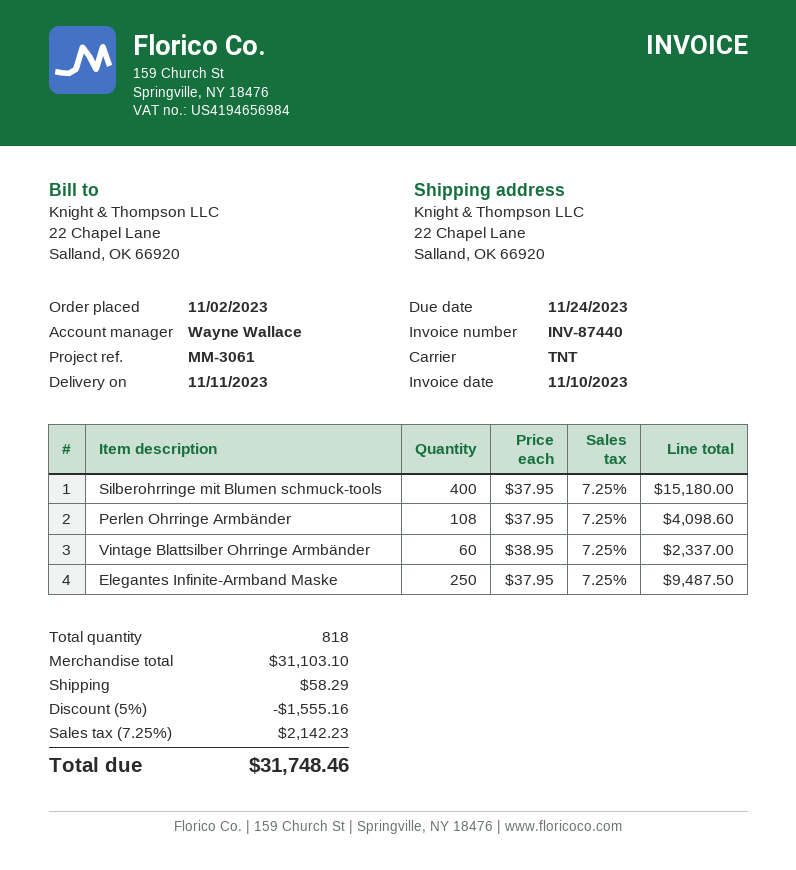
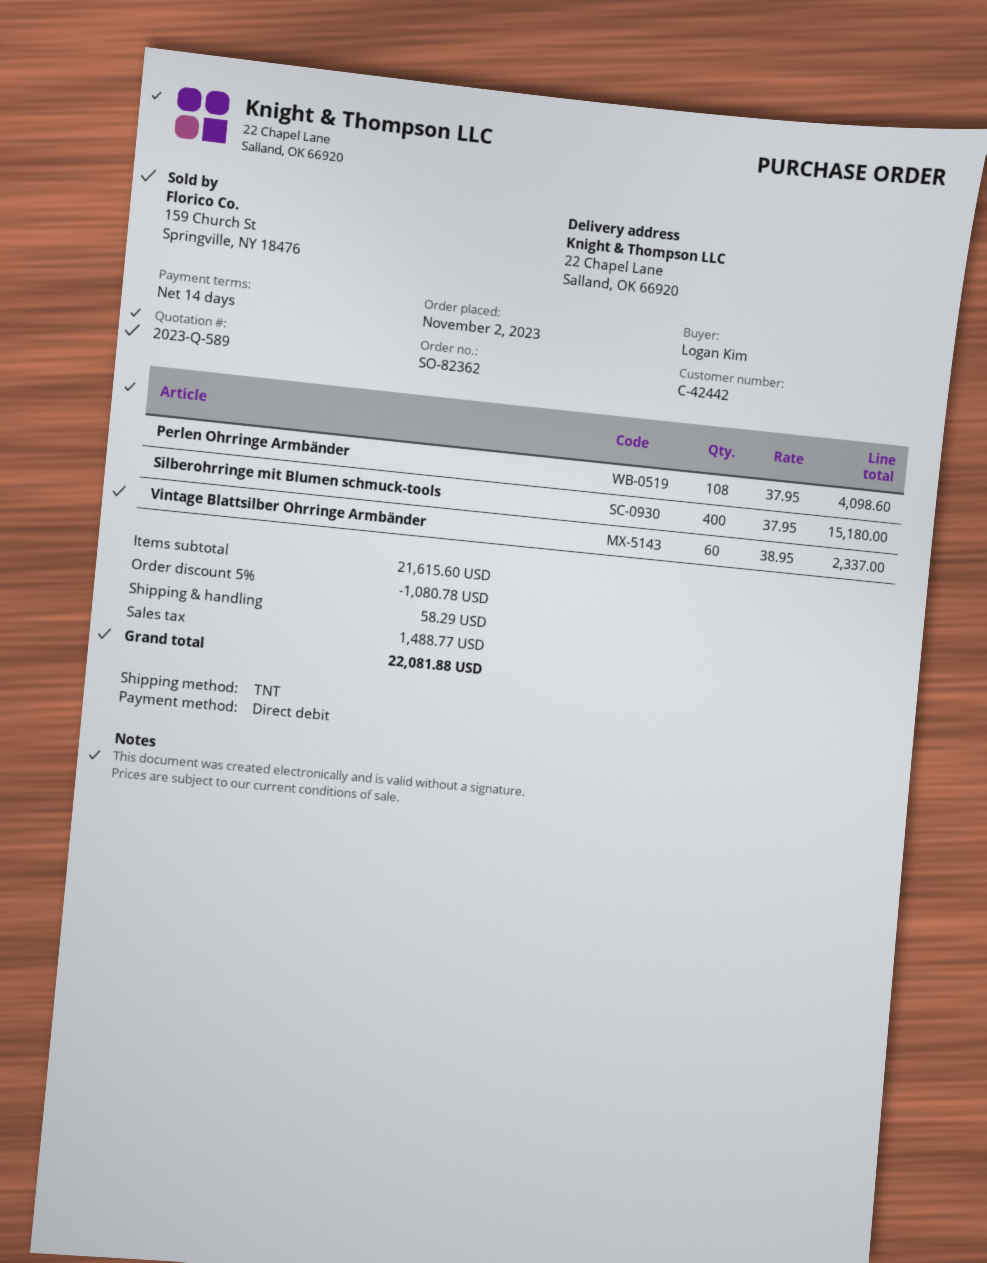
Elegantes Infinite-Armband Maske: 250 x 37.95 = 9487.50 -> none
subtotal: 31103.10 -> 21615.60
discount: 5% = 1555.16 -> 5% = 1080.78
tax: 2142.23 -> 1488.77
total: 31748.46 -> 22081.88

